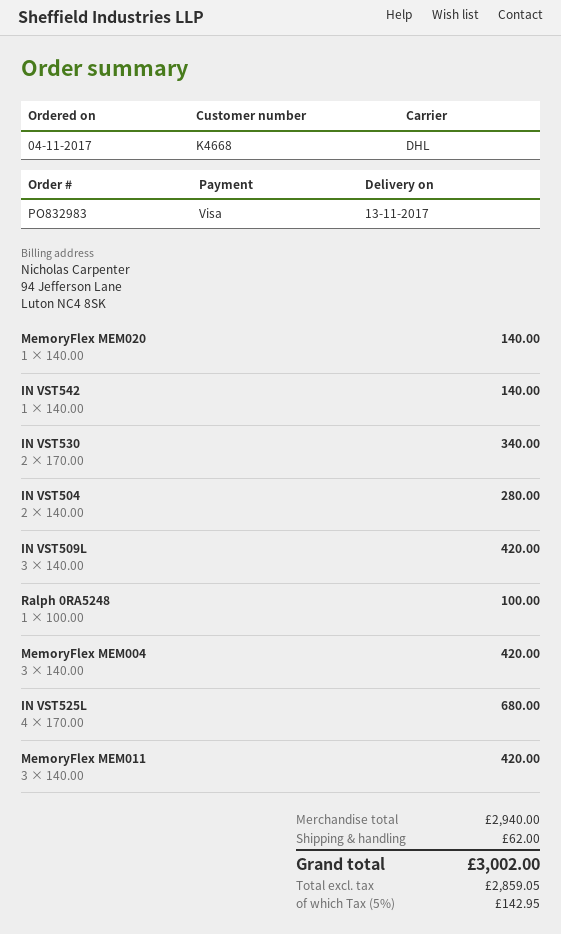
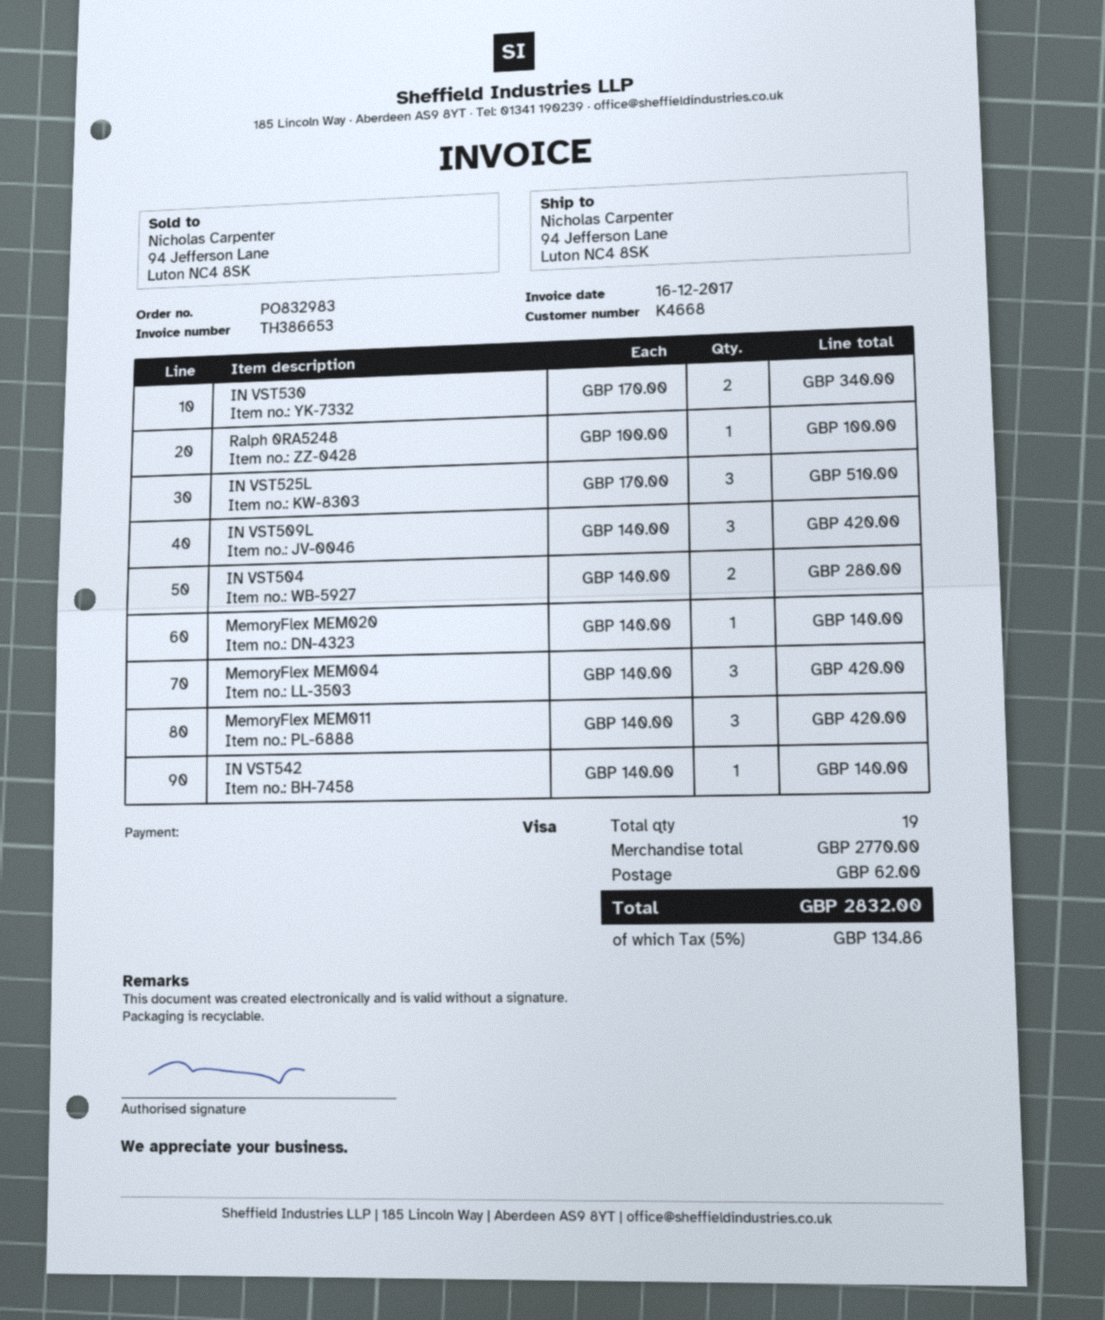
IN VST525L: 4 x 170.00 = 680.00 -> 3 x 170.00 = 510.00
subtotal: 2940.00 -> 2770.00
tax: 5% = 142.95 -> 5% = 134.86
total: 3002.00 -> 2832.00

